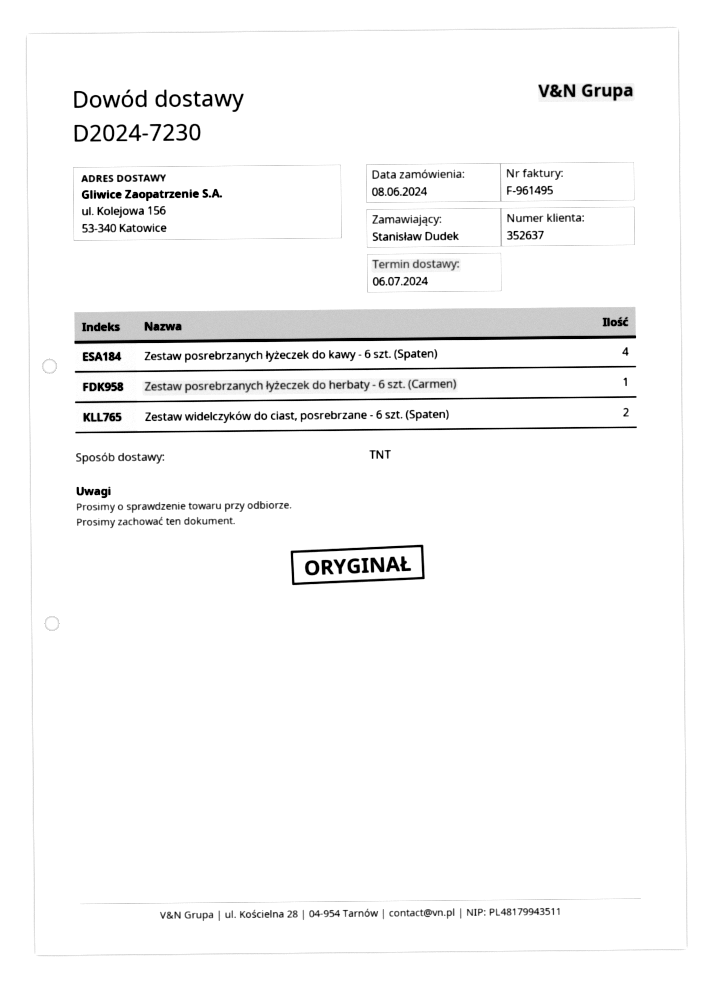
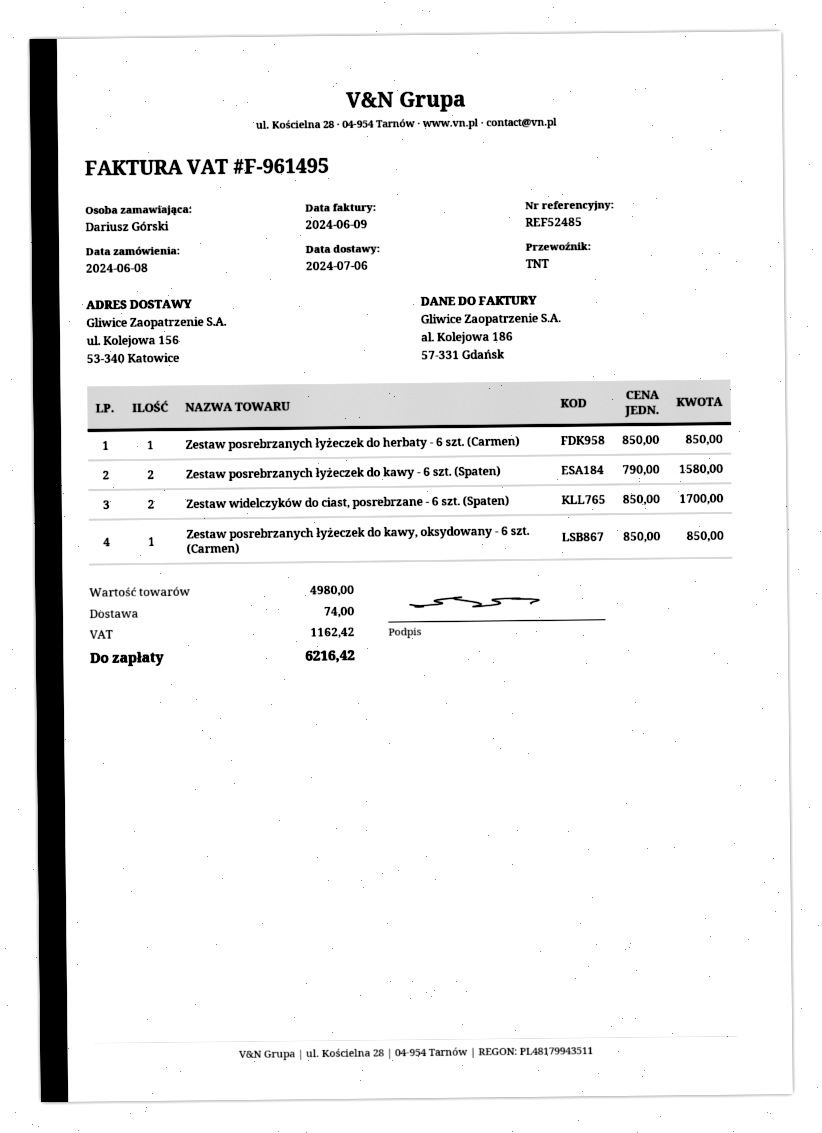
ordered by: Stanisław Dudek -> Dariusz Górski
Zestaw posrebrzanych łyżeczek do kawy - 6 szt. (Spaten): 4 -> 2
Zestaw posrebrzanych łyżeczek do kawy, oksydowany - 6 szt. (Carmen): none -> 1

